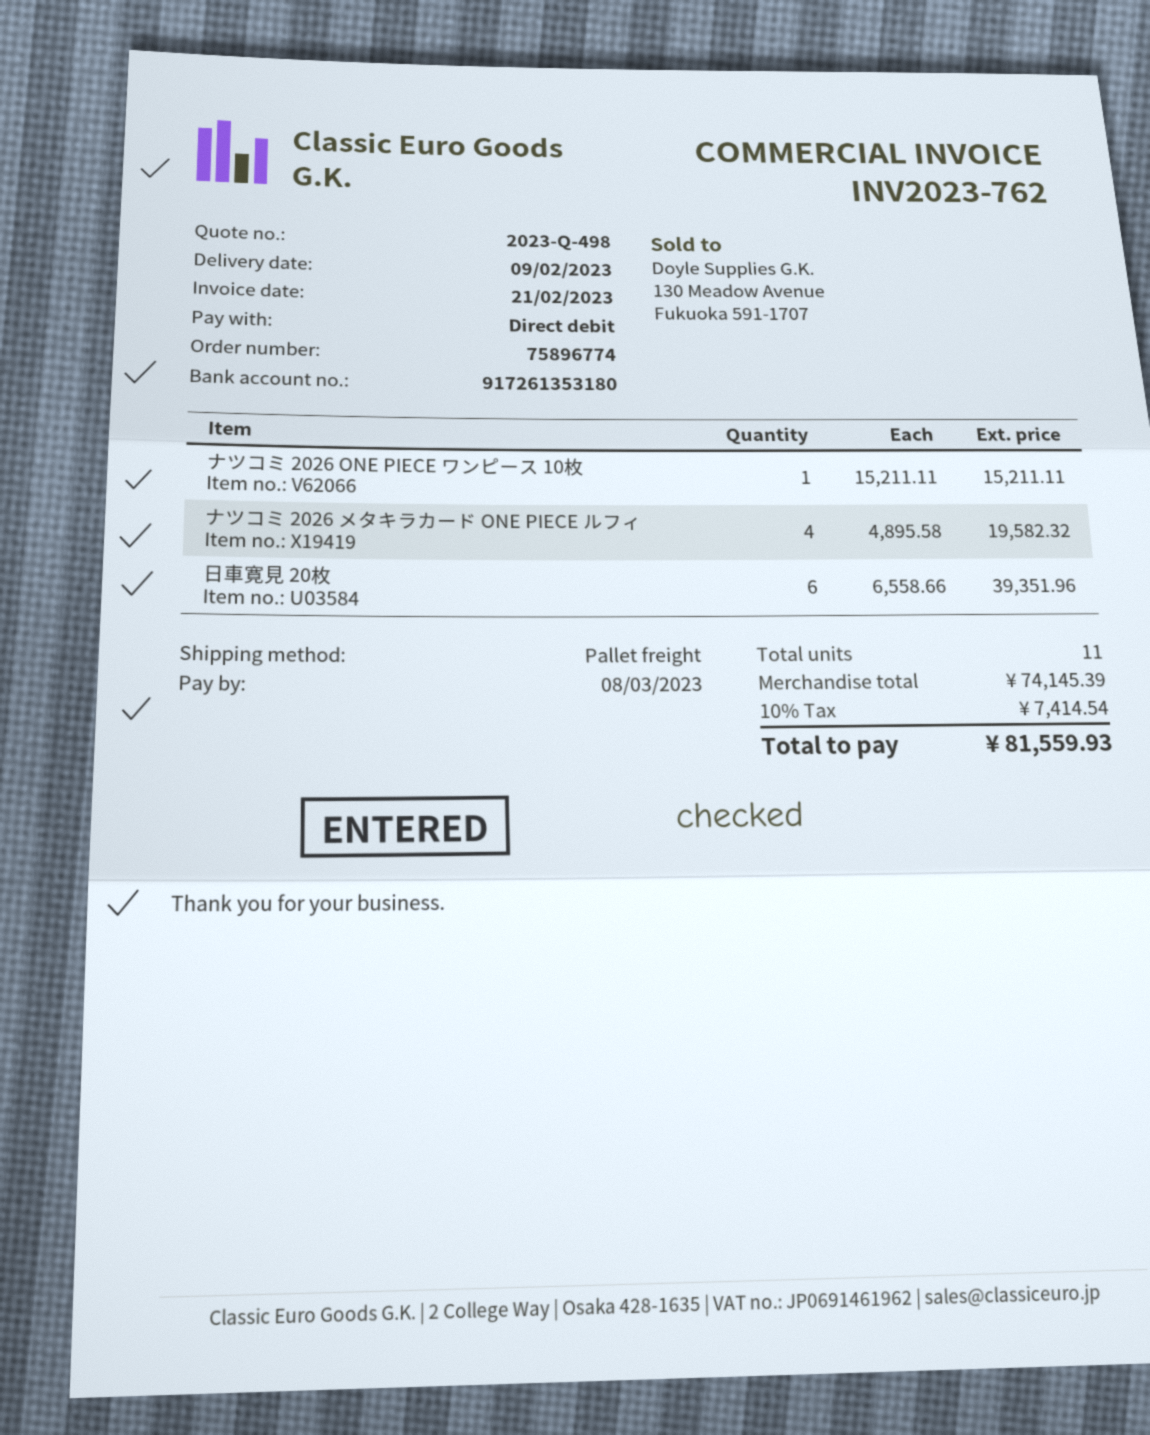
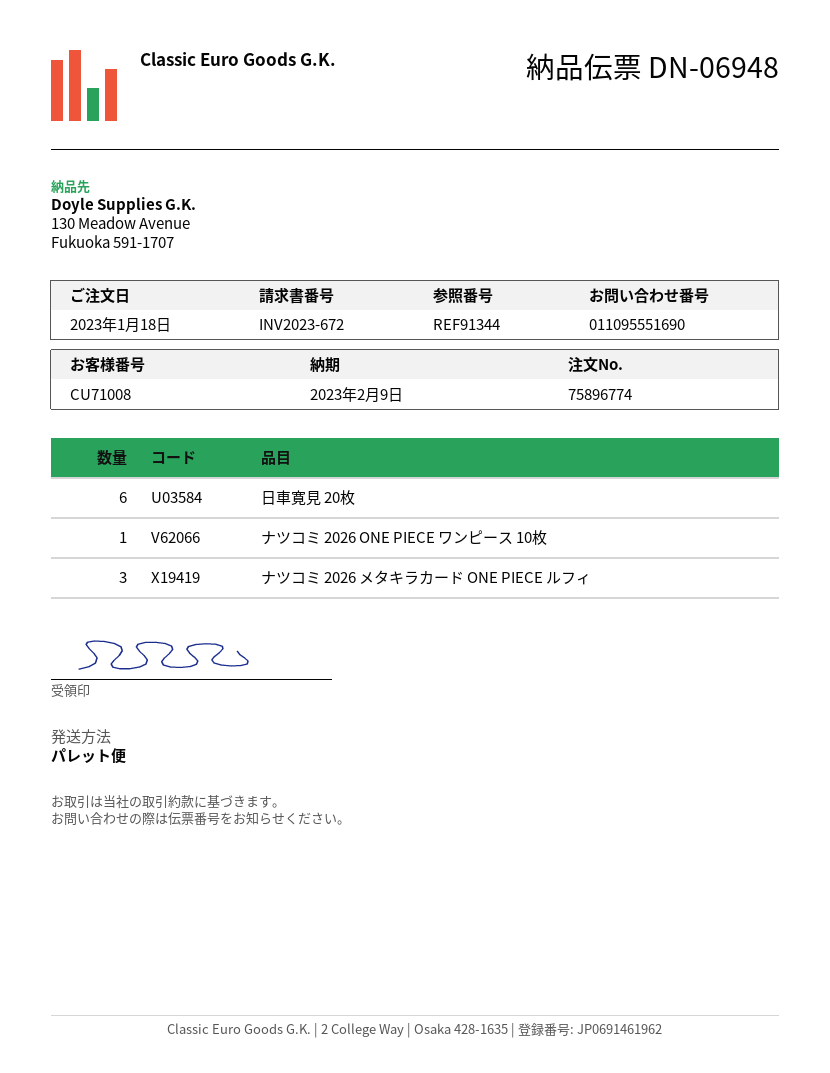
invoice number: INV2023-762 -> INV2023-672
ナツコミ 2026 メタキラカード ONE PIECE ルフィ: 4 -> 3

